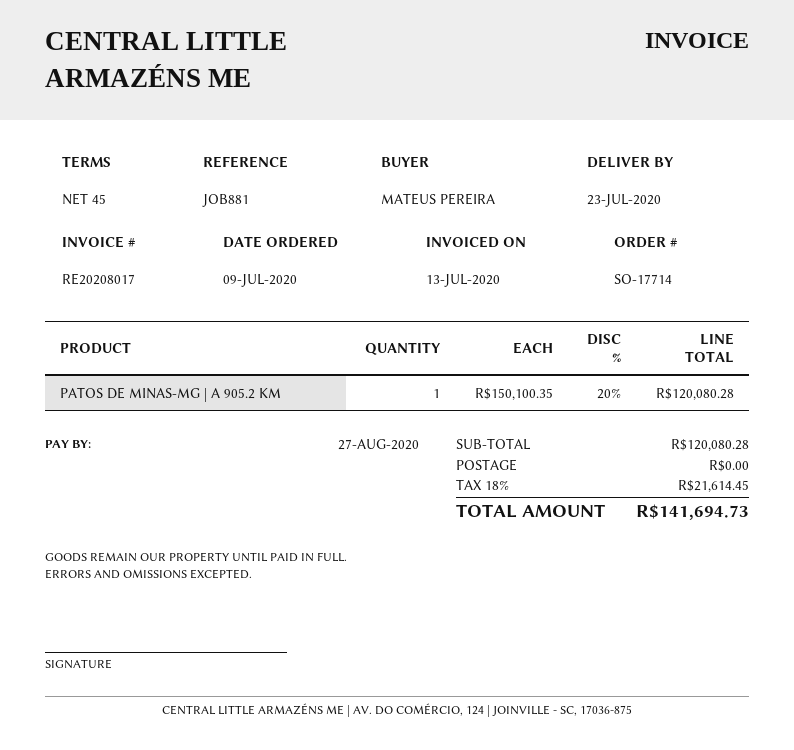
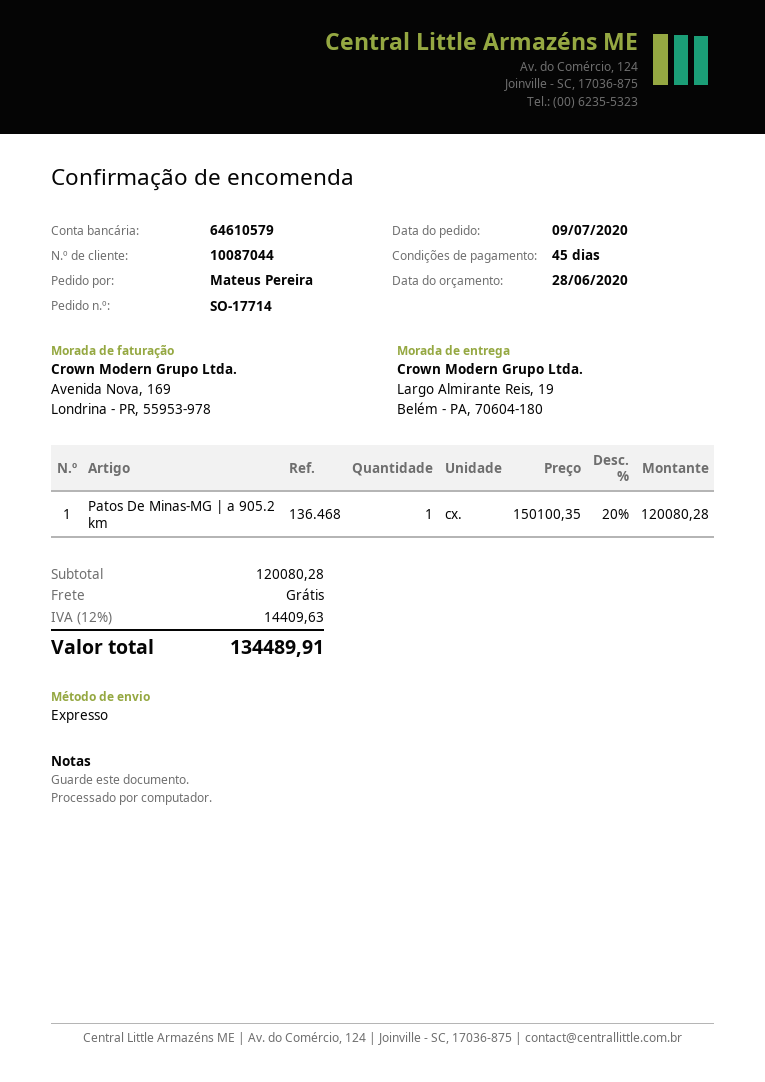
tax: 18% = 21614.45 -> 12% = 14409.63
total: 141694.73 -> 134489.91

